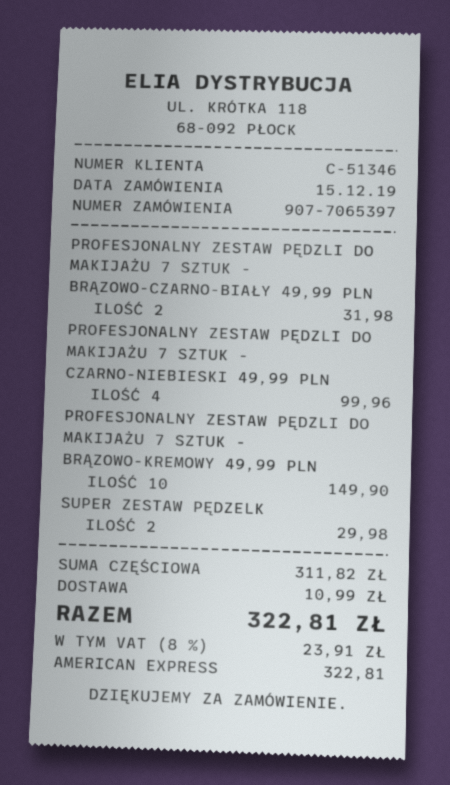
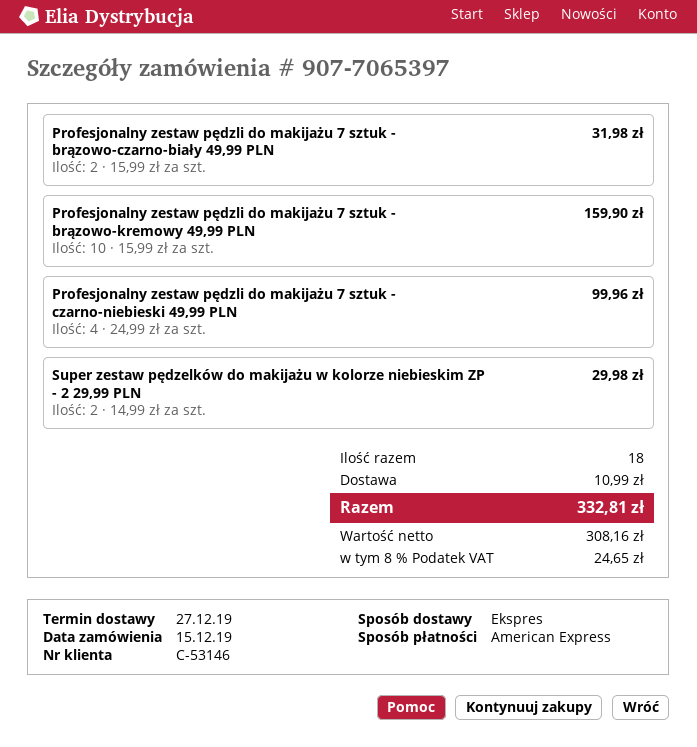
customer number: C-51346 -> C-53146
PROFESJONALNY ZESTAW PĘDZLI DO MAKIJAŻU 7 SZTUK - BRĄZOWO-KREMOWY 49,99 PLN: 10 for 149.90 -> 10 for 159.90
tax: 8% = 23.91 -> 8% = 24.65
total: 322.81 -> 332.81

